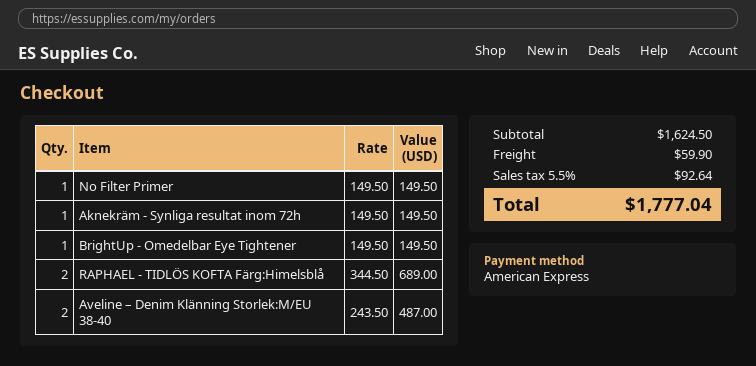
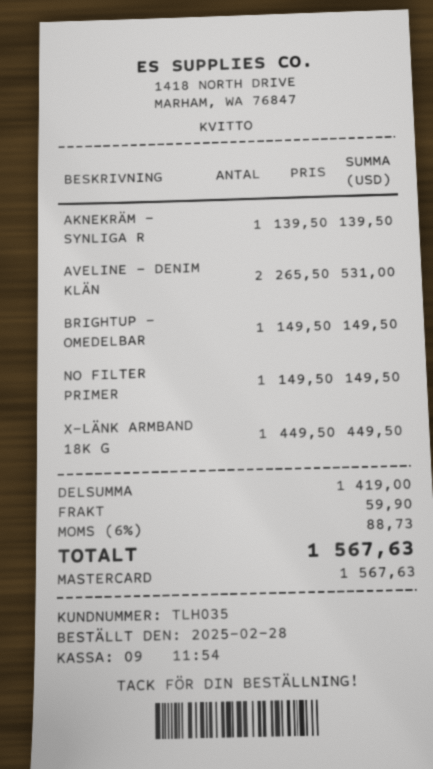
payment method: American Express -> Mastercard
Aknekräm - Synliga resultat inom 72h: 1 x 149.50 = 149.50 -> 1 x 139.50 = 139.50
RAPHAEL - TIDLÖS KOFTA Färg:Himelsblå: 2 x 344.50 = 689.00 -> none
Aveline – Denim Klänning Storlek:M/EU 38-40: 2 x 243.50 = 487.00 -> 2 x 265.50 = 531.00
X-LÄNK ARMBAND 18K G: none -> 1 x 449.50 = 449.50
subtotal: 1624.50 -> 1419.00
tax: 5.5% = 92.64 -> 6% = 88.73
total: 1777.04 -> 1567.63

